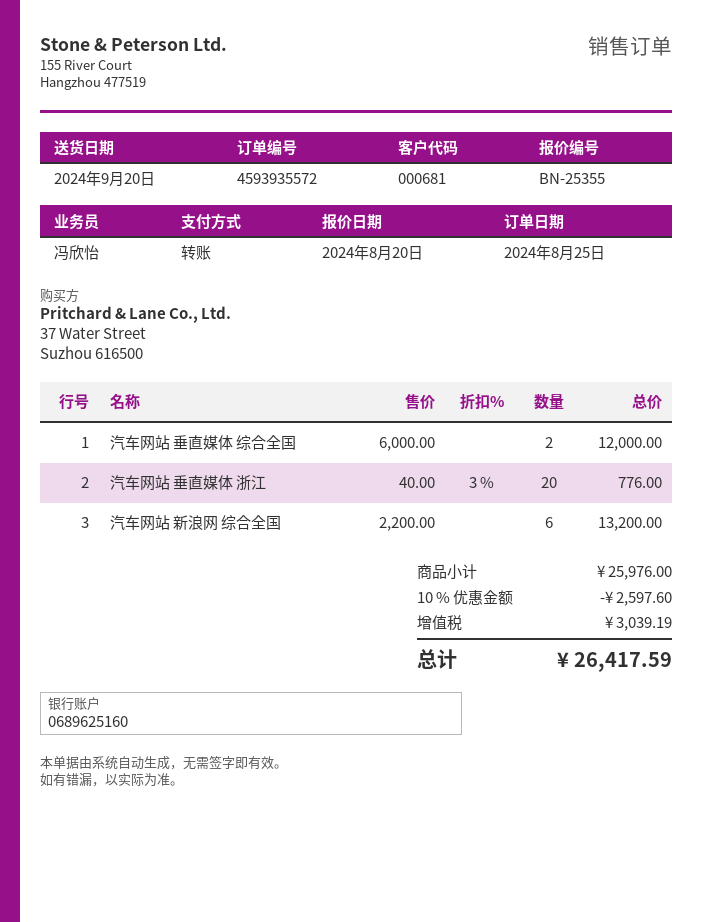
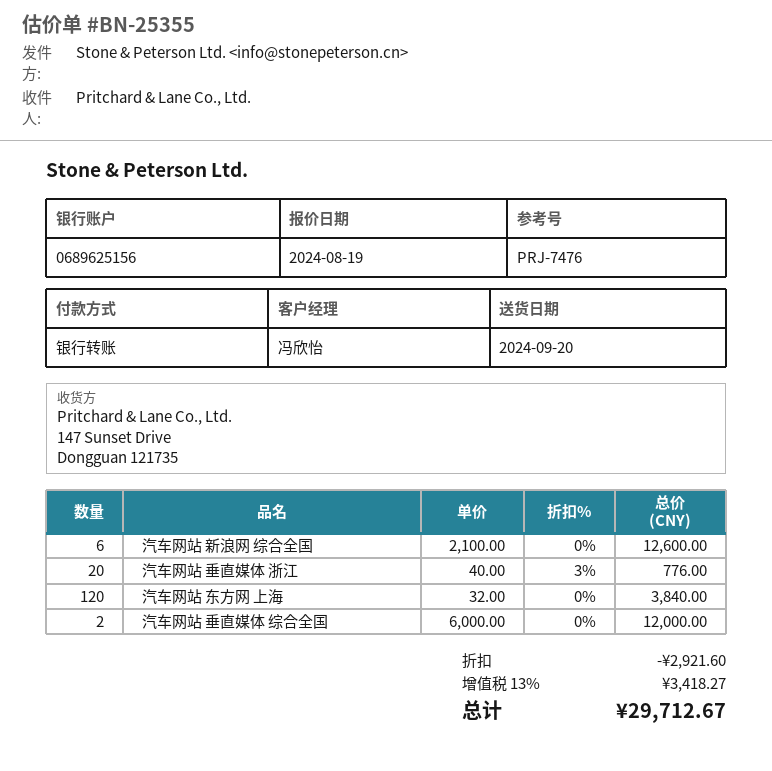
quote date: 2024-08-20 -> 2024-08-19
bank account: 0689625160 -> 0689625156
汽车网站 新浪网 综合全国: 6 x 2200.00 = 13200.00 -> 6 x 2100.00 = 12600.00
汽车网站 东方网 上海: none -> 120 x 32.00 = 3840.00
discount: 2597.60 -> 2921.60
tax: 3039.19 -> 3418.27
total: 26417.59 -> 29712.67

